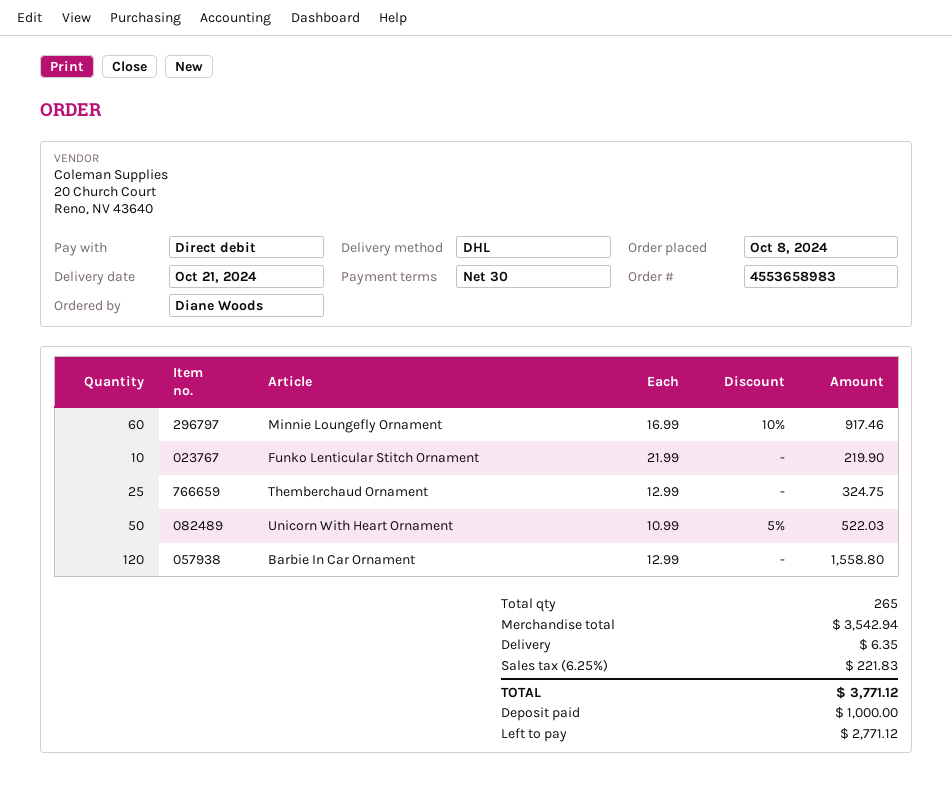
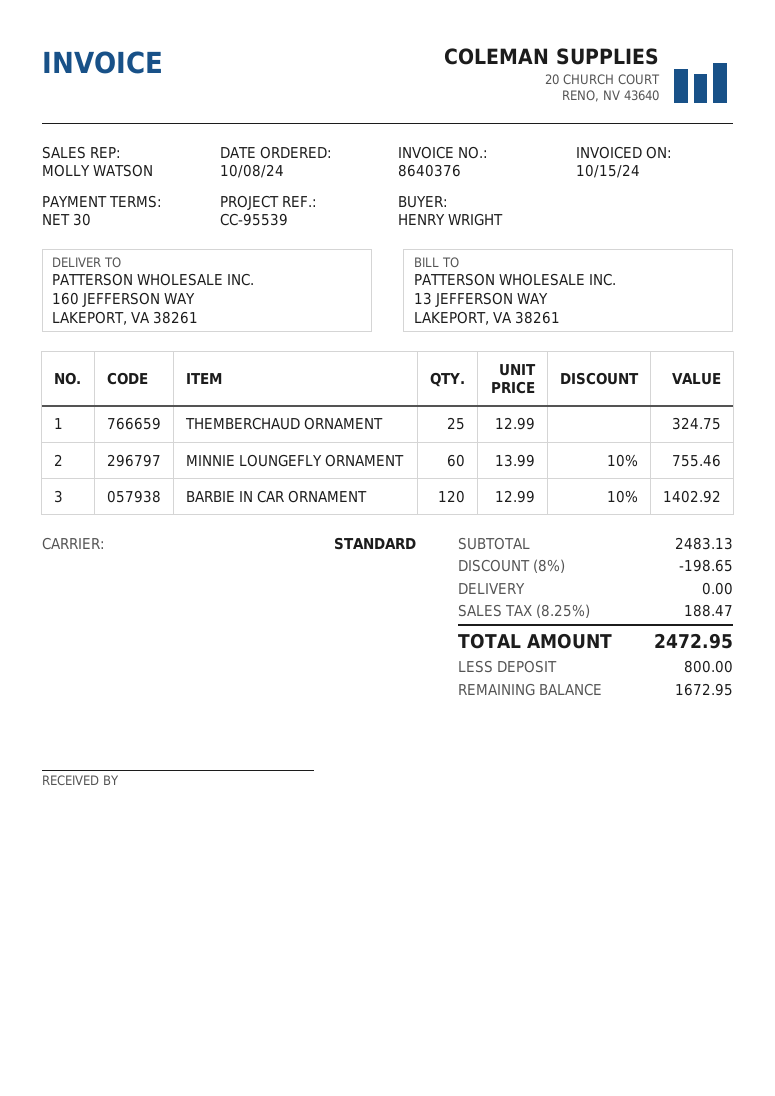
ordered by: Diane Woods -> HENRY WRIGHT
shipping method: DHL -> standard
Minnie Loungefly Ornament: 60 x 16.99 - 10% = 917.46 -> 60 x 13.99 - 10% = 755.46
Funko Lenticular Stitch Ornament: 10 x 21.99 = 219.90 -> none
Unicorn With Heart Ornament: 50 x 10.99 - 5% = 522.03 -> none
Barbie In Car Ornament: 120 x 12.99 = 1558.80 -> 120 x 12.99 - 10% = 1402.92
subtotal: 3542.94 -> 2483.13
discount: none -> 8% = 198.65
shipping: 6.35 -> 0.00
tax: 6.25% = 221.83 -> 8.25% = 188.47
total: 3771.12 -> 2472.95
deposit: 1000.00 -> 800.00
balance: 2771.12 -> 1672.95

